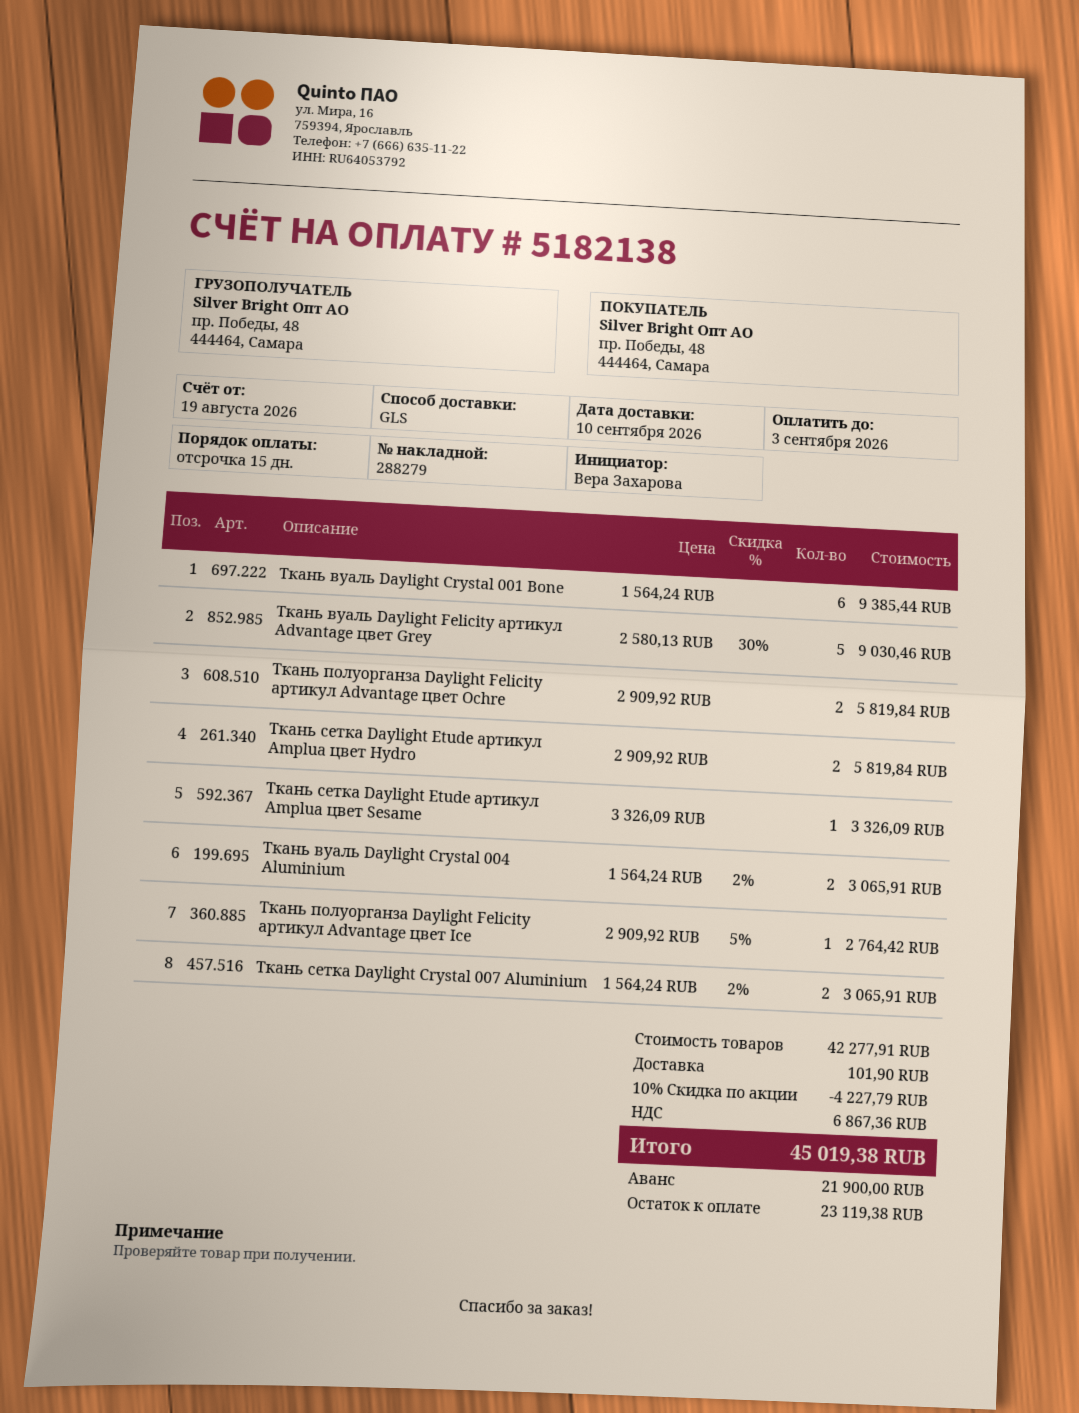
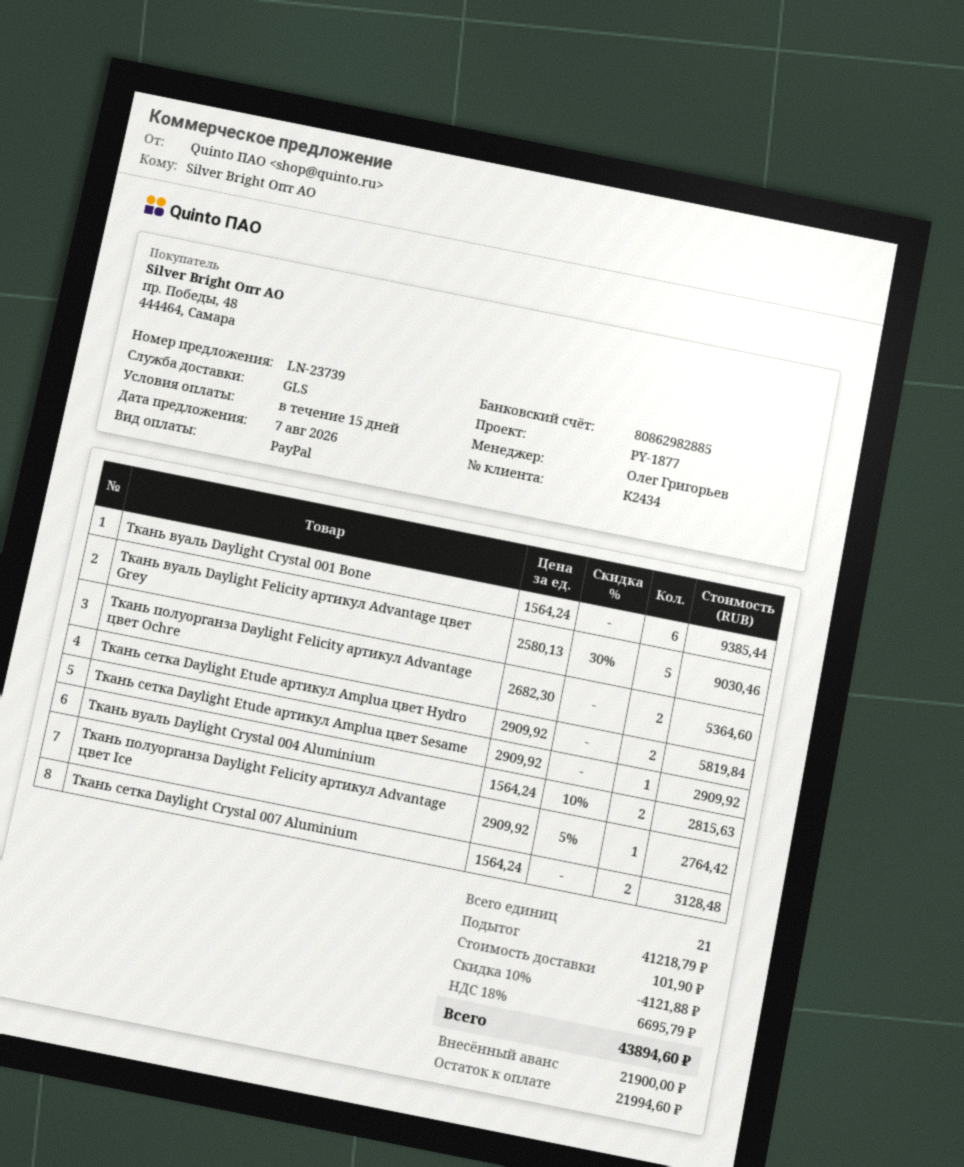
Ткань полуорганза Daylight Felicity артикул Advantage цвет Ochre: 2 x 2909.92 = 5819.84 -> 2 x 2682.30 = 5364.60
Ткань сетка Daylight Etude артикул Amplua цвет Sesame: 1 x 3326.09 = 3326.09 -> 1 x 2909.92 = 2909.92
Ткань вуаль Daylight Crystal 004 Aluminium: 2 x 1564.24 - 2% = 3065.91 -> 2 x 1564.24 - 10% = 2815.63
Ткань сетка Daylight Crystal 007 Aluminium: 2 x 1564.24 - 2% = 3065.91 -> 2 x 1564.24 = 3128.48
subtotal: 42277.91 -> 41218.79
discount: 10% = 4227.79 -> 10% = 4121.88
tax: 6867.36 -> 6695.79
total: 45019.38 -> 43894.60
balance: 23119.38 -> 21994.60

